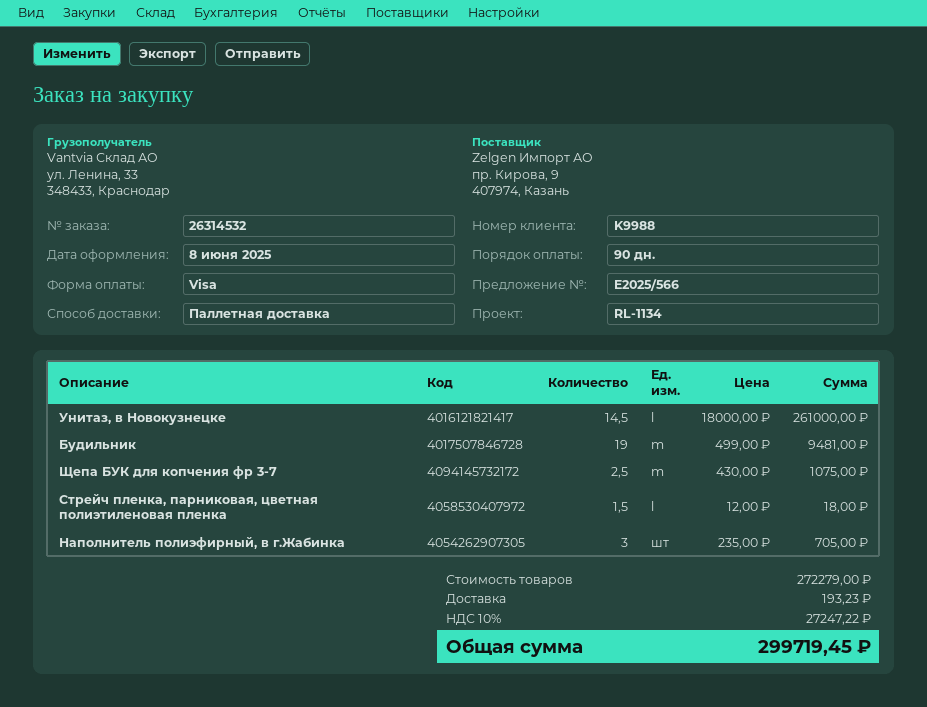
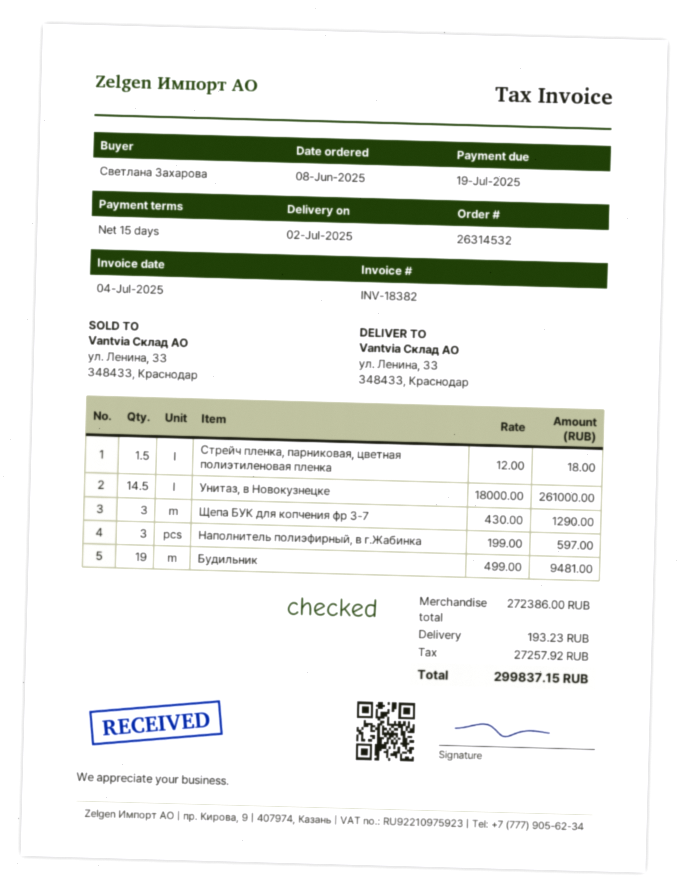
payment terms: 90 days -> 15 days
Щепа БУК для копчения фр 3-7: 2.5 x 430.00 = 1075.00 -> 3 x 430.00 = 1290.00
Наполнитель полиэфирный, в г.Жабинка: 3 x 235.00 = 705.00 -> 3 x 199.00 = 597.00
subtotal: 272279.00 -> 272386.00
tax: 27247.22 -> 27257.92
total: 299719.45 -> 299837.15

